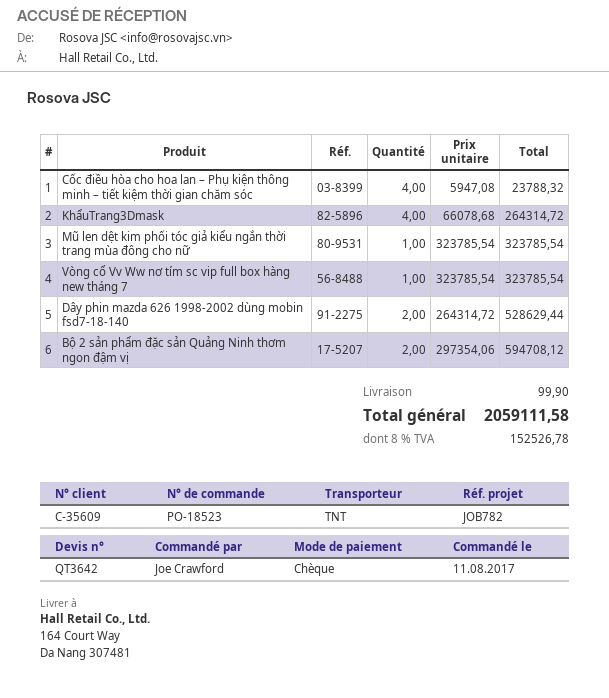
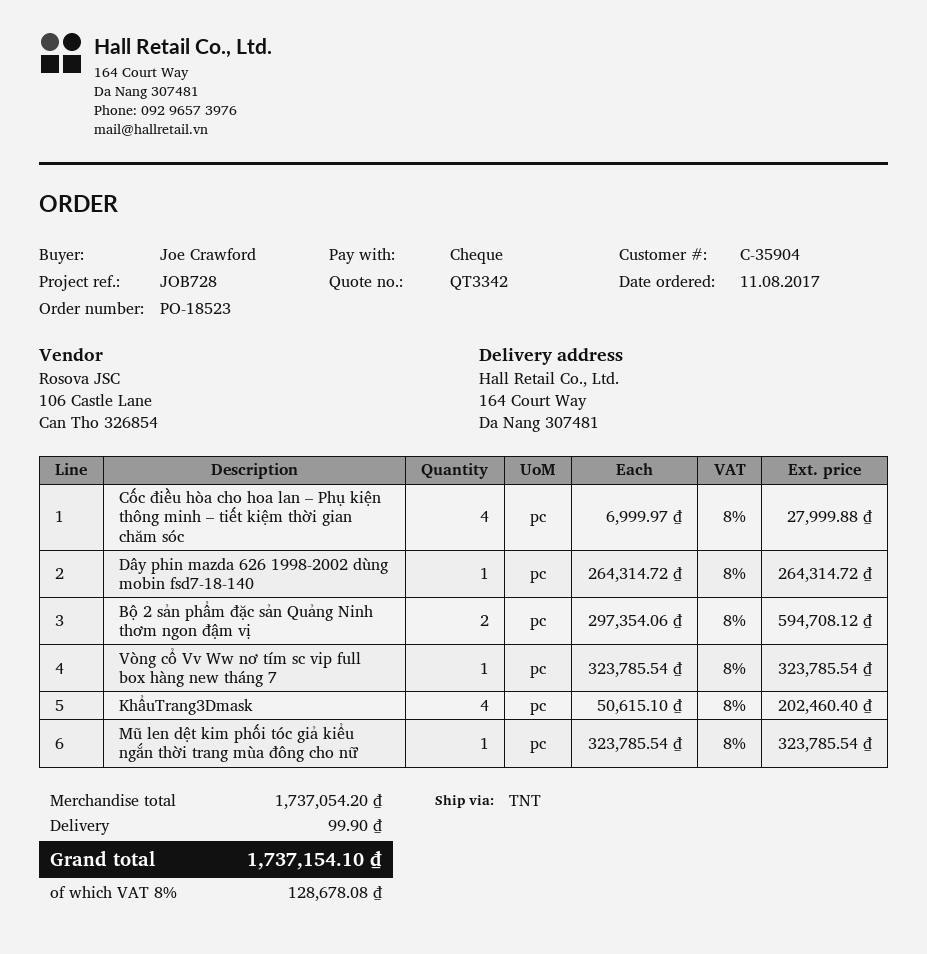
quote number: QT3642 -> QT3342
customer number: C-35609 -> C-35904
reference: JOB782 -> JOB728
Cốc điều hòa cho hoa lan – Phụ kiện thông minh – tiết kiệm thời gian chăm sóc: 4 x 5947.08 = 23788.32 -> 4 x 6999.97 = 27999.88
KhẩuTrang3Dmask: 4 x 66078.68 = 264314.72 -> 4 x 50615.10 = 202460.40
Dây phin mazda 626 1998-2002 dùng mobin fsd7-18-140: 2 x 264314.72 = 528629.44 -> 1 x 264314.72 = 264314.72
tax: 8% = 152526.78 -> 8% = 128678.08
total: 2059111.58 -> 1737154.10

